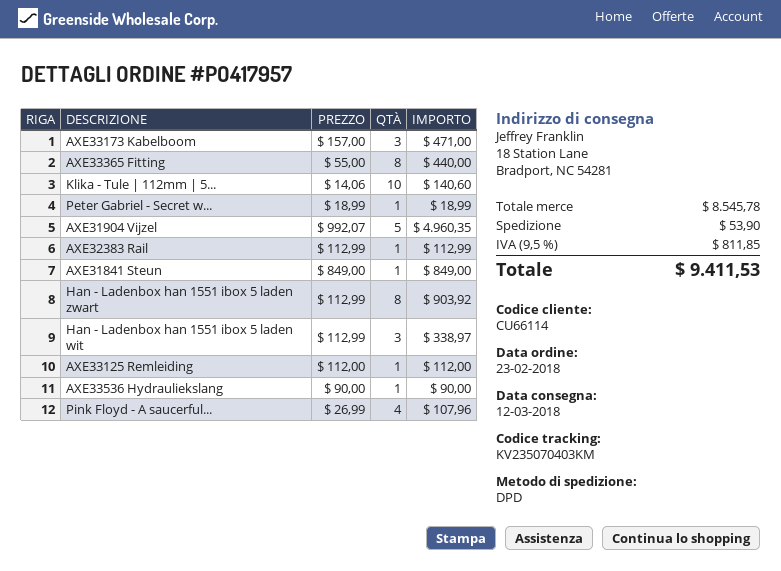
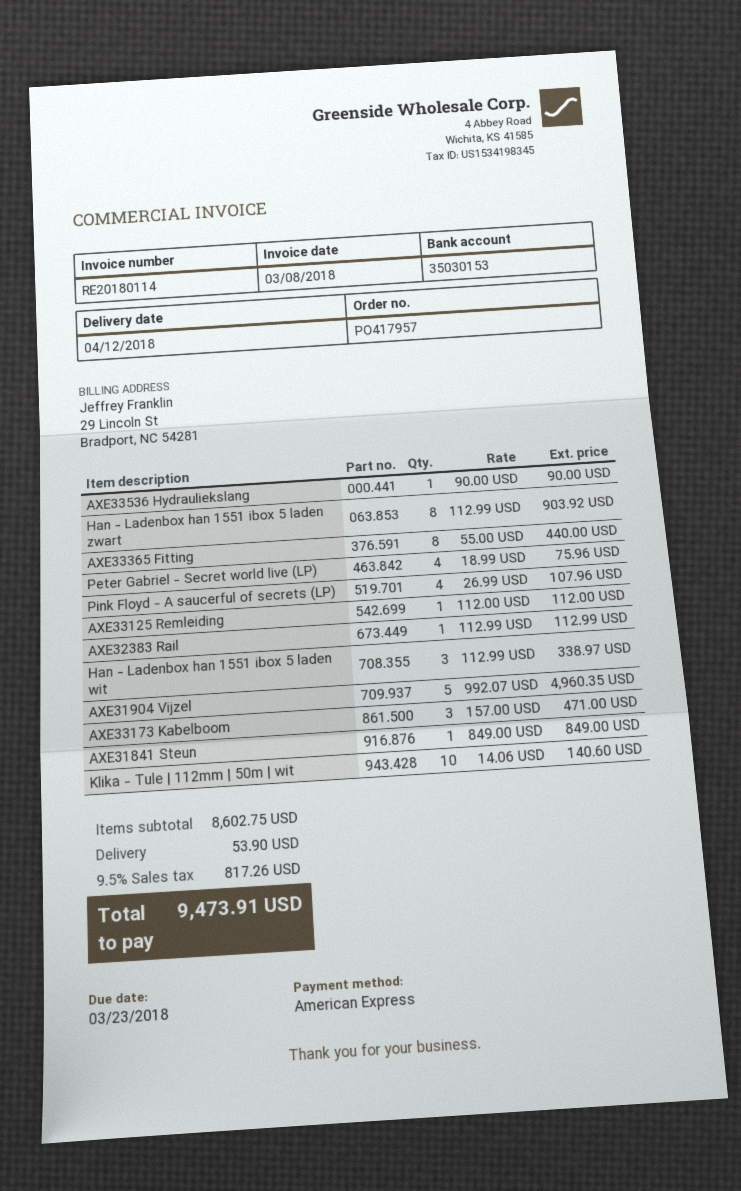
delivery date: 2018-03-12 -> 2018-04-12
Peter Gabriel - Secret w...: 1 x 18.99 = 18.99 -> 4 x 18.99 = 75.96
subtotal: 8545.78 -> 8602.75
tax: 9.5% = 811.85 -> 9.5% = 817.26
total: 9411.53 -> 9473.91

